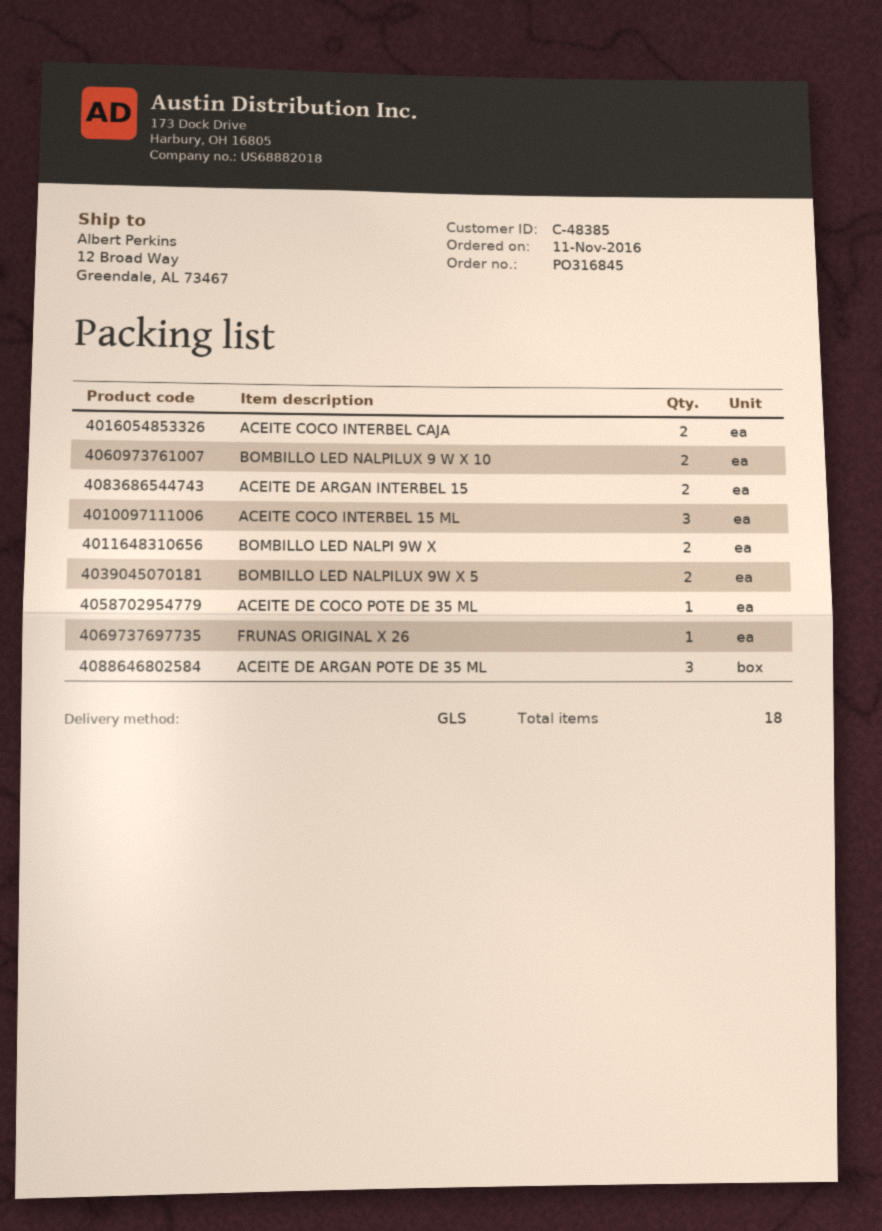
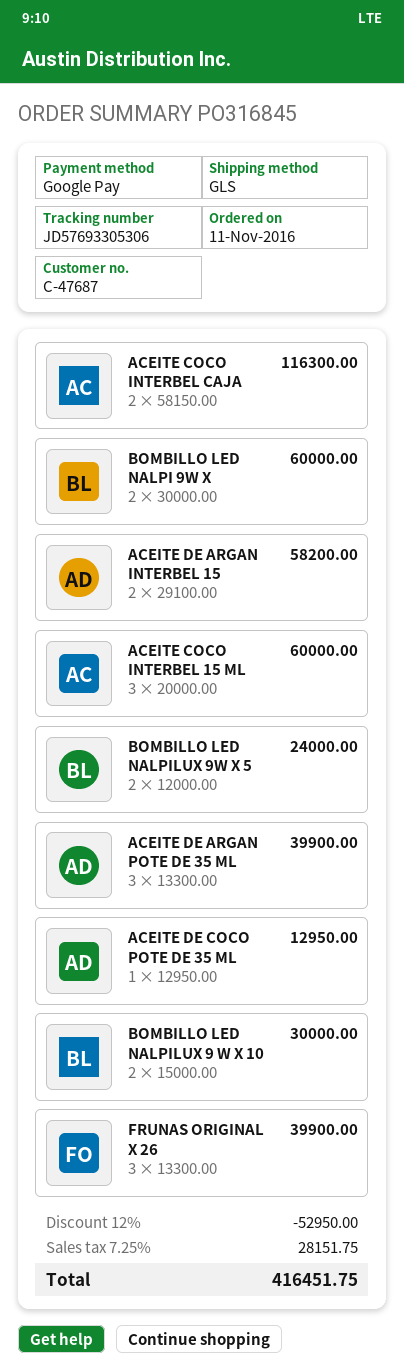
customer number: C-48385 -> C-47687
FRUNAS ORIGINAL X 26: 1 -> 3

